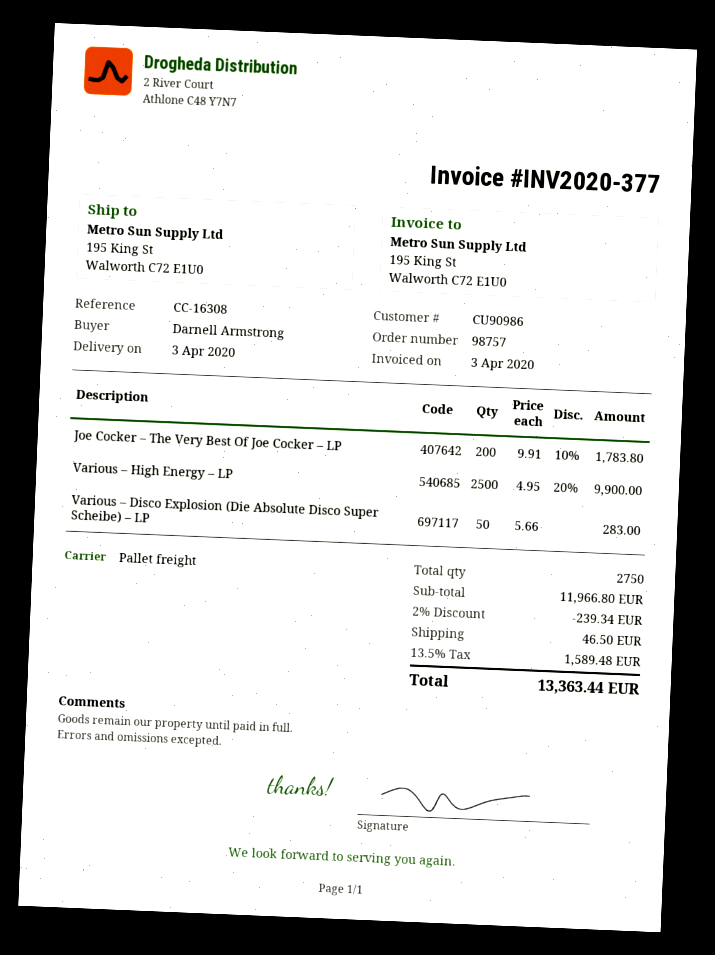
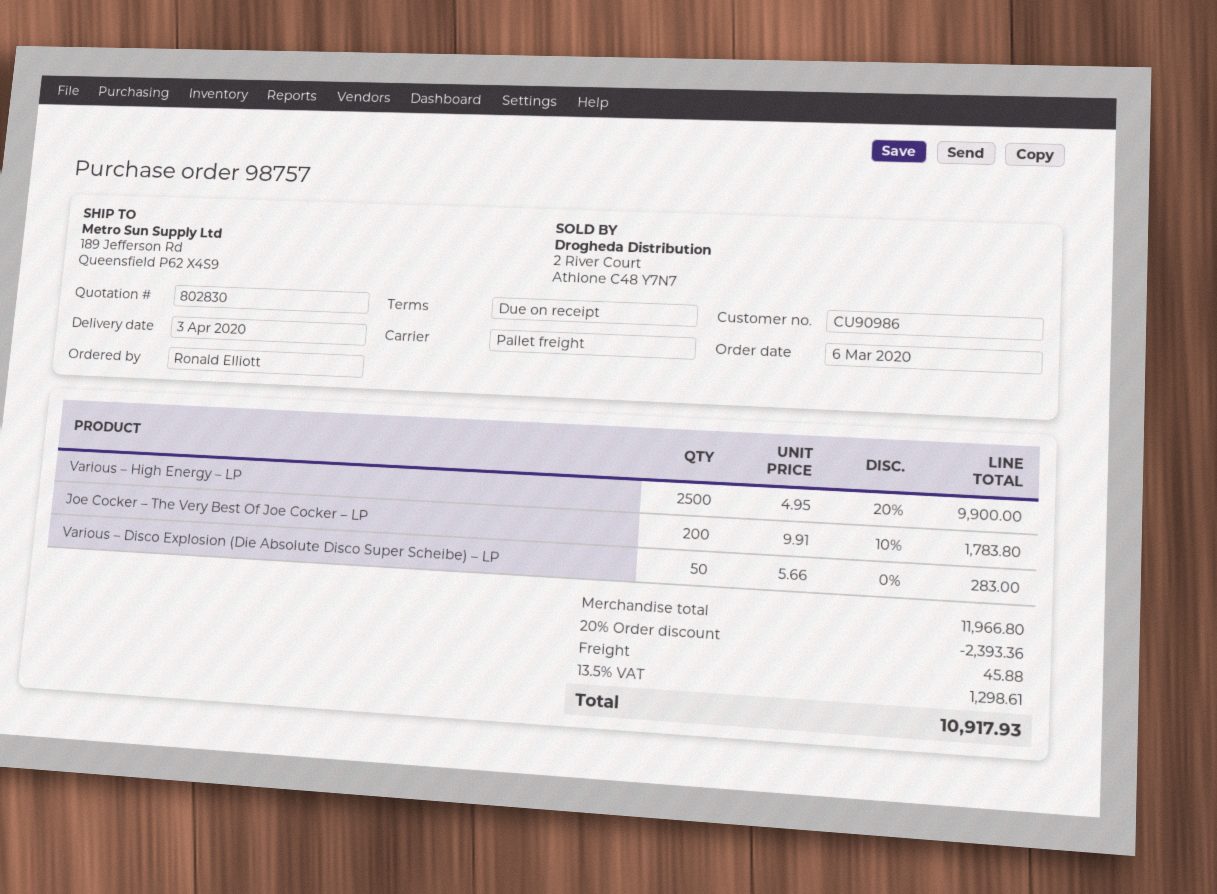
ordered by: Darnell Armstrong -> Ronald Elliott
ship to: 195 King St, Walworth C72 E1U0 -> 189 Jefferson Rd, Queensfield P62 X4S9
discount: 2% = 239.34 -> 20% = 2393.36
shipping: 46.50 -> 45.88
tax: 13.5% = 1589.48 -> 13.5% = 1298.61
total: 13363.44 -> 10917.93

